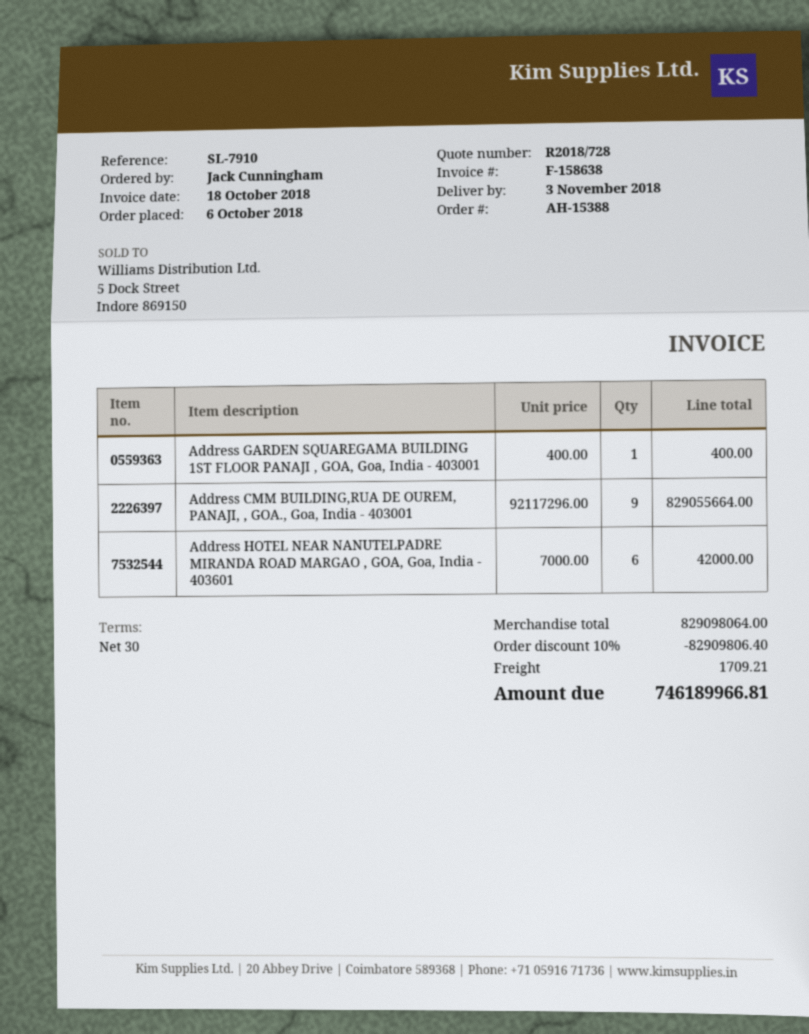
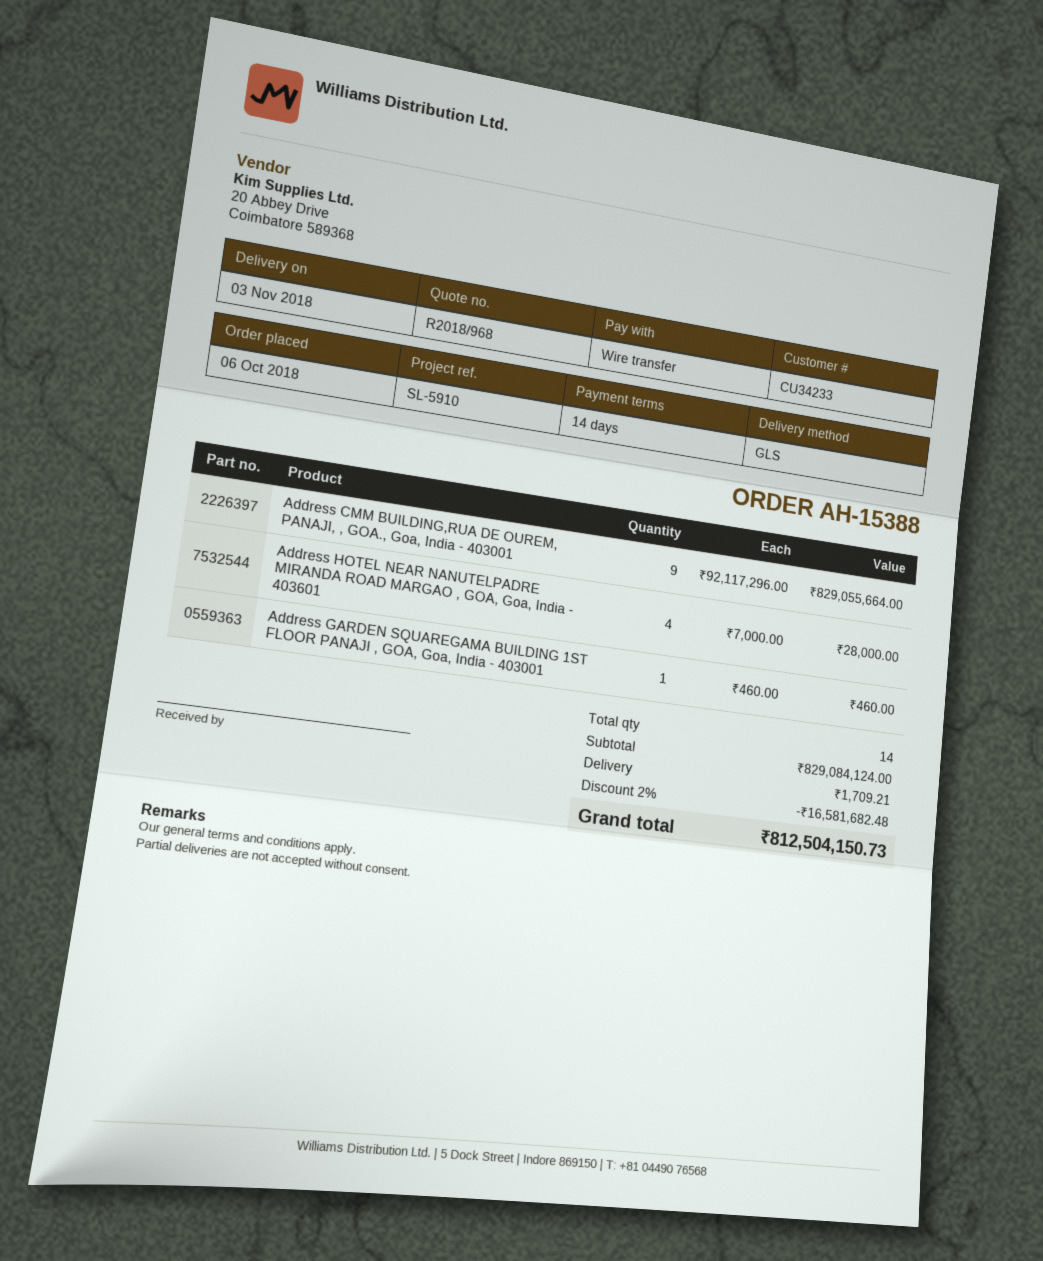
quote number: R2018/728 -> R2018/968
payment terms: 30 days -> 14 days
reference: SL-7910 -> SL-5910
Address GARDEN SQUAREGAMA BUILDING 1ST FLOOR PANAJI , GOA, Goa, India - 403001: 1 x 400.00 = 400.00 -> 1 x 460.00 = 460.00
Address HOTEL NEAR NANUTELPADRE MIRANDA ROAD MARGAO , GOA, Goa, India - 403601: 6 x 7000.00 = 42000.00 -> 4 x 7000.00 = 28000.00
subtotal: 829098064.00 -> 829084124.00
discount: 10% = 82909806.40 -> 2% = 16581682.48
total: 746189966.81 -> 812504150.73

